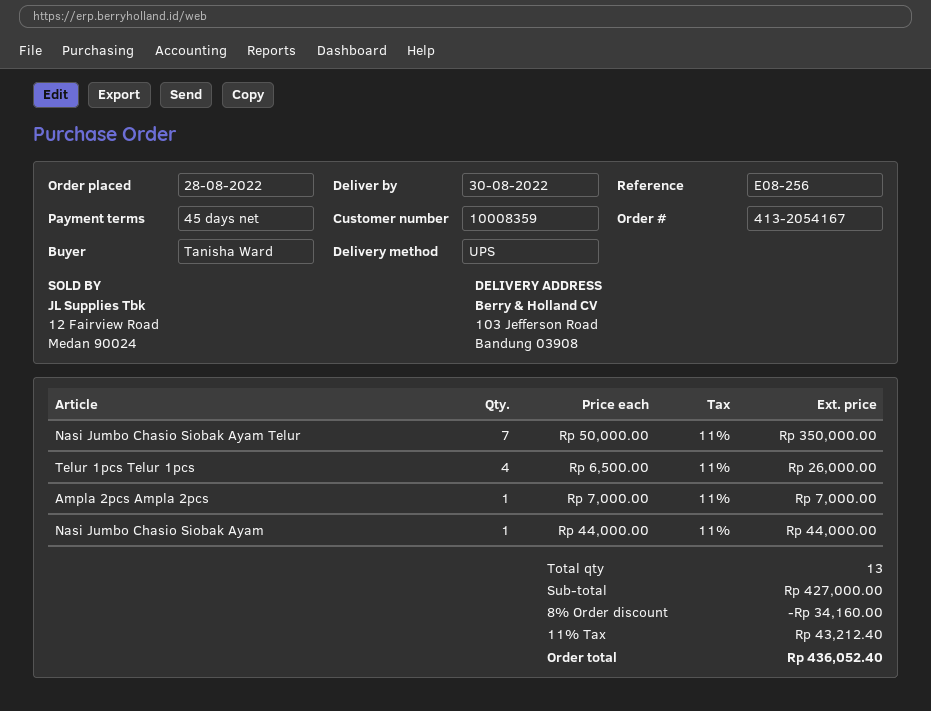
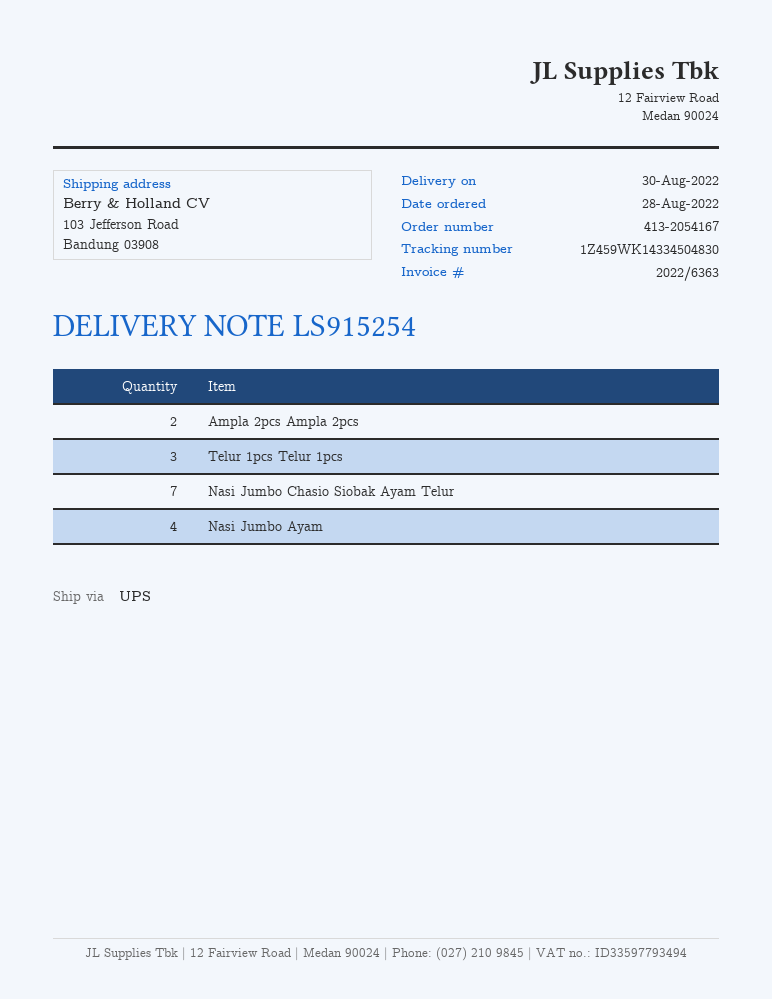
Telur 1pcs Telur 1pcs: 4 -> 3
Ampla 2pcs Ampla 2pcs: 1 -> 2
Nasi Jumbo Chasio Siobak Ayam: 1 -> none
Nasi Jumbo Ayam: none -> 4

